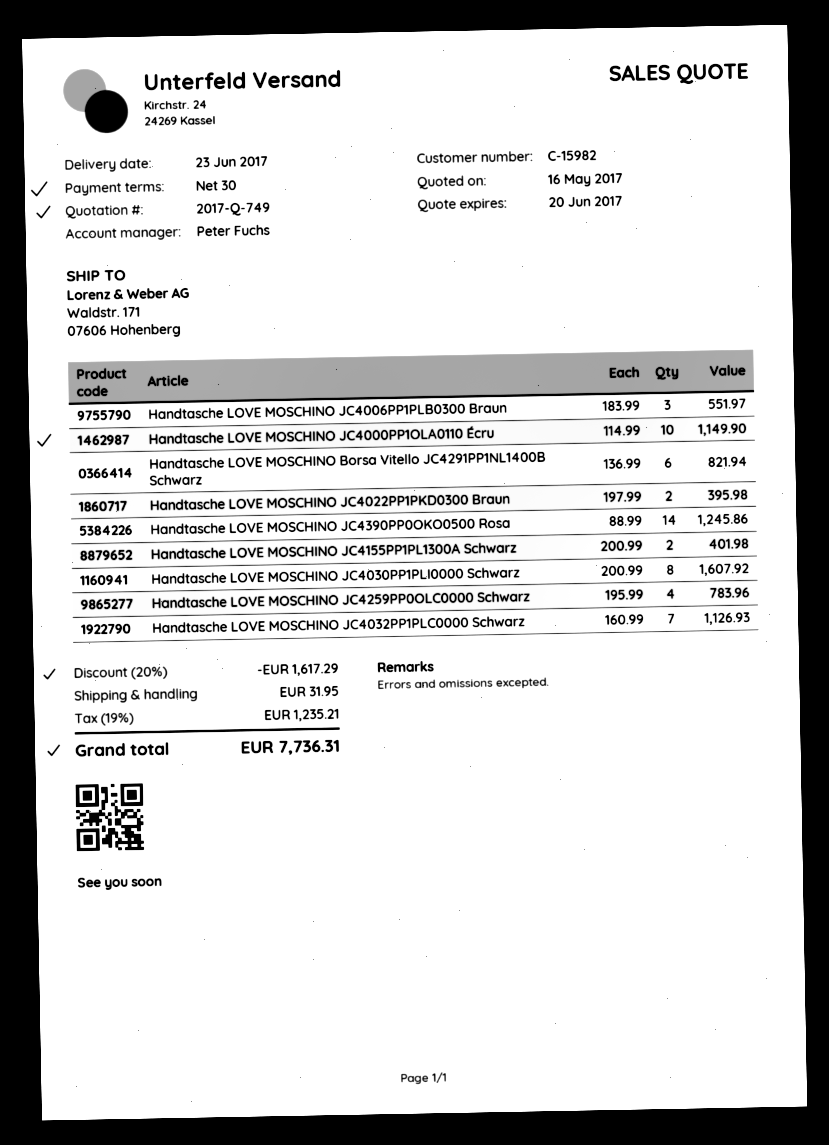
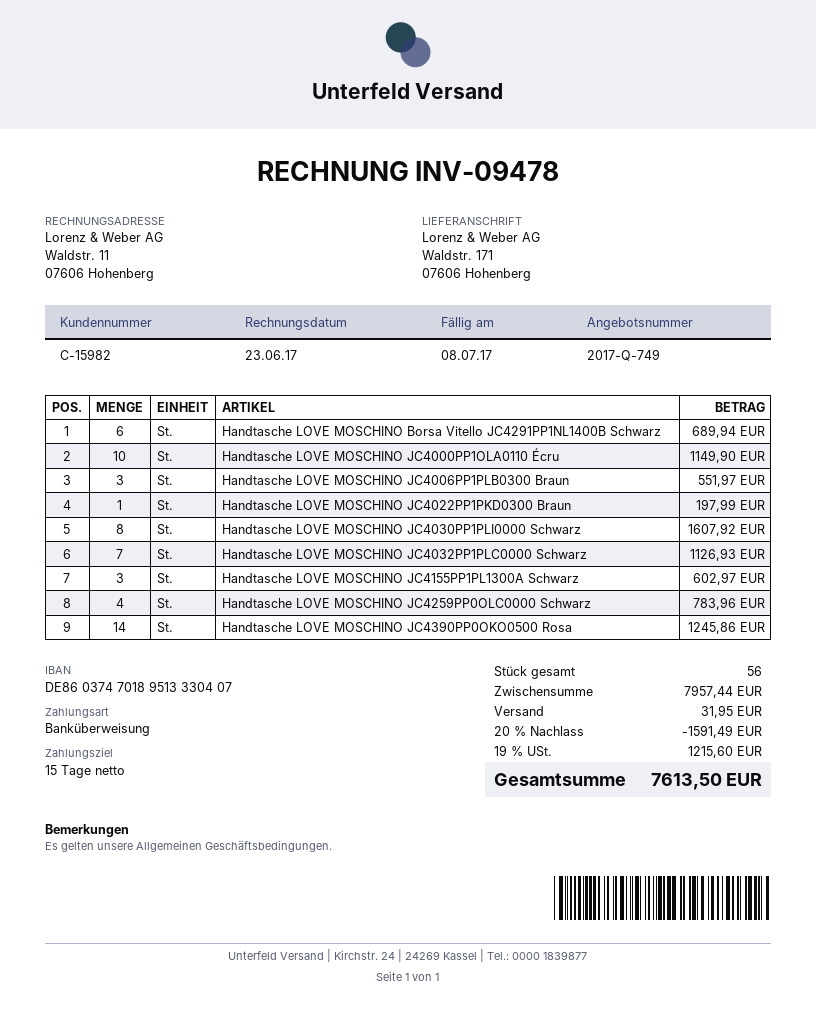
payment terms: 30 days -> 15 days
Handtasche LOVE MOSCHINO Borsa Vitello JC4291PP1NL1400B Schwarz: 6 for 821.94 -> 6 for 689.94
Handtasche LOVE MOSCHINO JC4022PP1PKD0300 Braun: 2 for 395.98 -> 1 for 197.99
Handtasche LOVE MOSCHINO JC4155PP1PL1300A Schwarz: 2 for 401.98 -> 3 for 602.97
discount: 20% = 1617.29 -> 20% = 1591.49
tax: 19% = 1235.21 -> 19% = 1215.60
total: 7736.31 -> 7613.50

